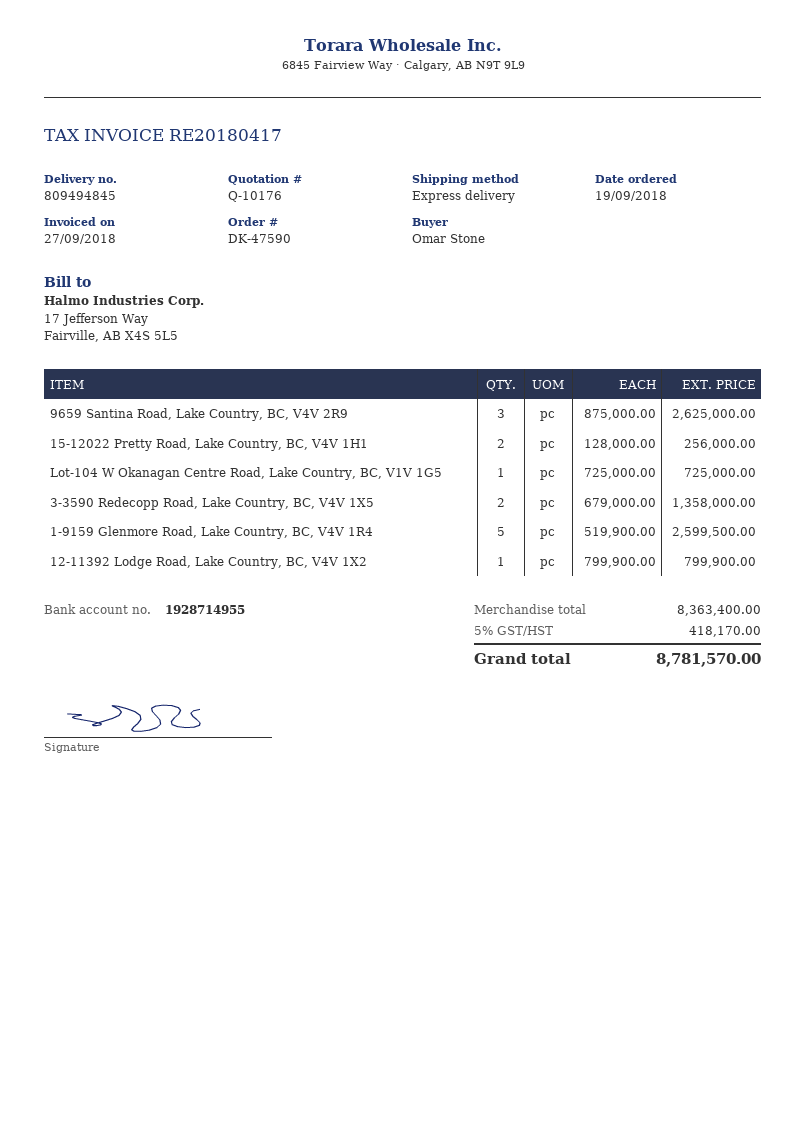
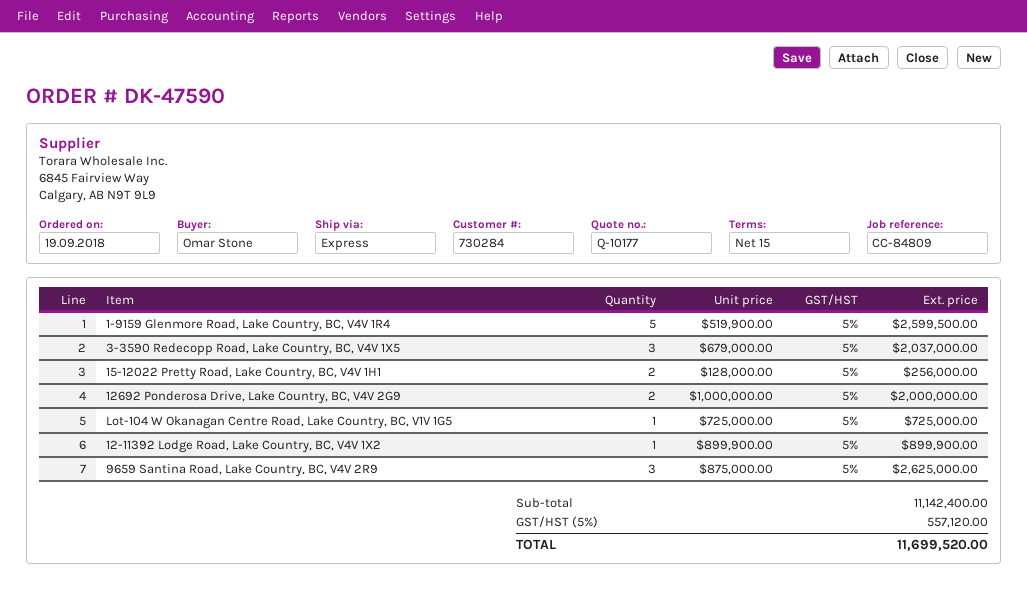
quote number: Q-10176 -> Q-10177
3-3590 Redecopp Road, Lake Country, BC, V4V 1X5: 2 x 679000.00 = 1358000.00 -> 3 x 679000.00 = 2037000.00
12-11392 Lodge Road, Lake Country, BC, V4V 1X2: 1 x 799900.00 = 799900.00 -> 1 x 899900.00 = 899900.00
12692 Ponderosa Drive, Lake Country, BC, V4V 2G9: none -> 2 x 1000000.00 = 2000000.00
subtotal: 8363400.00 -> 11142400.00
tax: 5% = 418170.00 -> 5% = 557120.00
total: 8781570.00 -> 11699520.00

